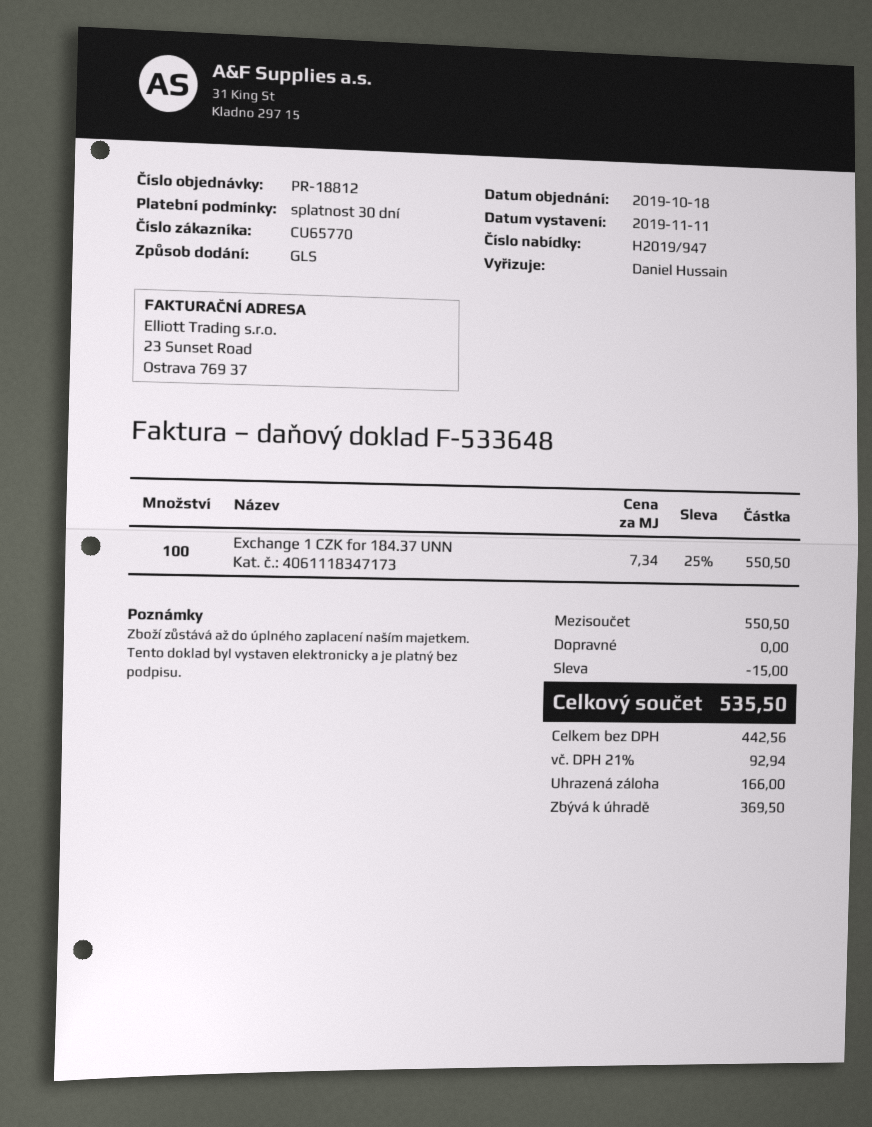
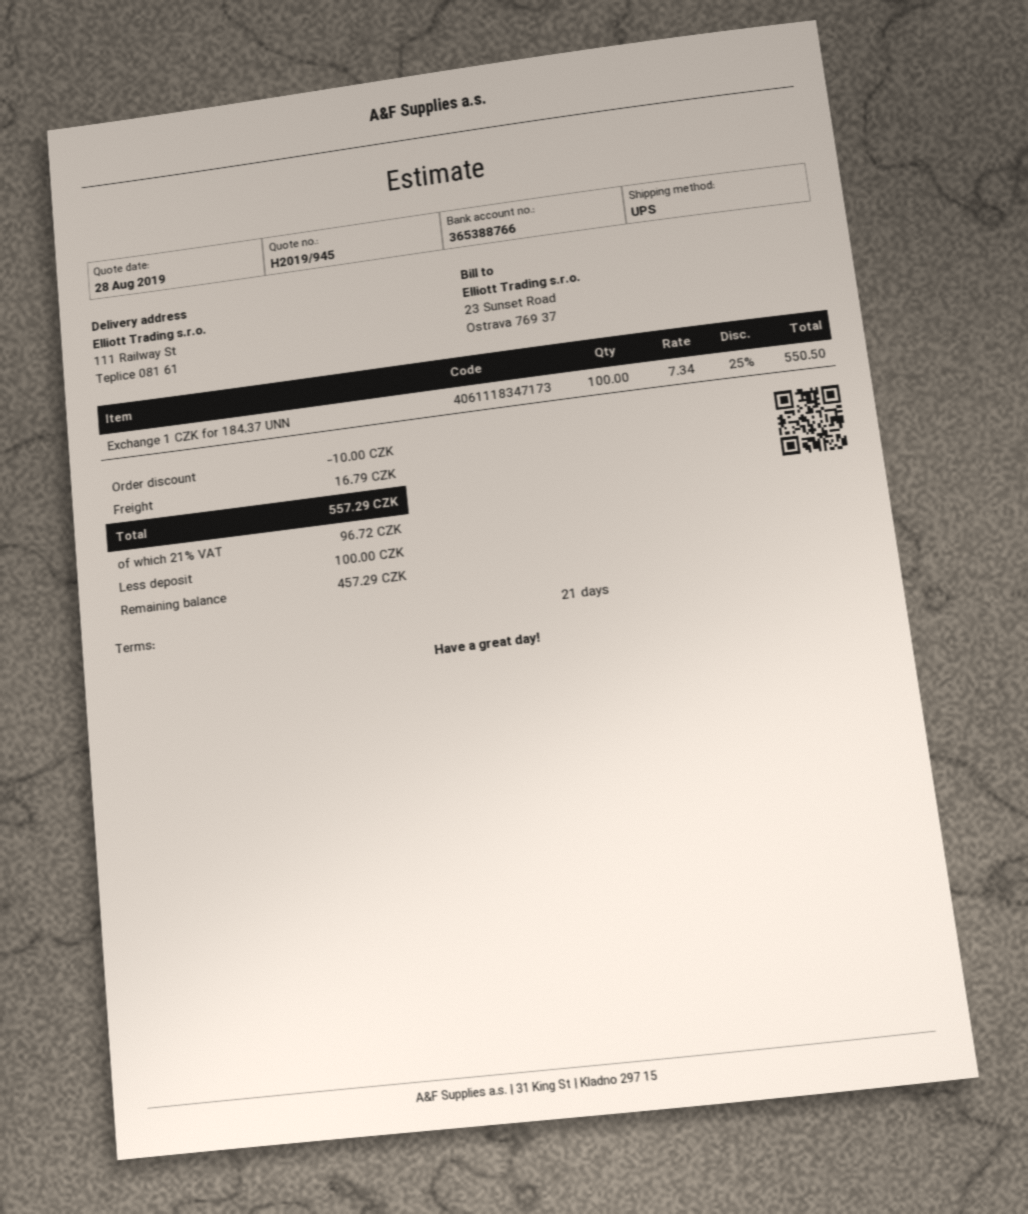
quote number: H2019/947 -> H2019/945
payment terms: 30 days -> 21 days
shipping method: GLS -> UPS
discount: 15.00 -> 10.00
shipping: 0.00 -> 16.79
tax: 21% = 92.94 -> 21% = 96.72
total: 535.50 -> 557.29
deposit: 166.00 -> 100.00
balance: 369.50 -> 457.29

